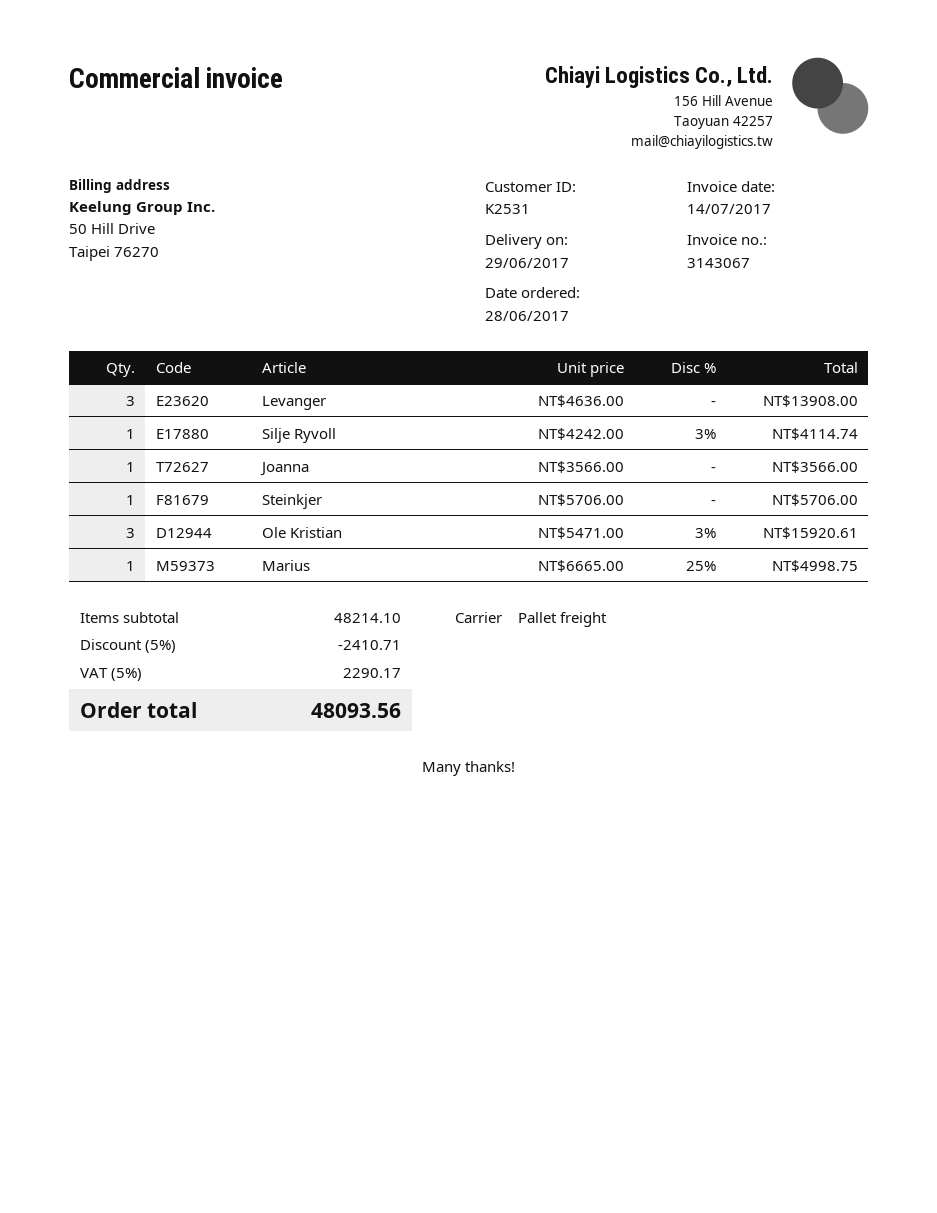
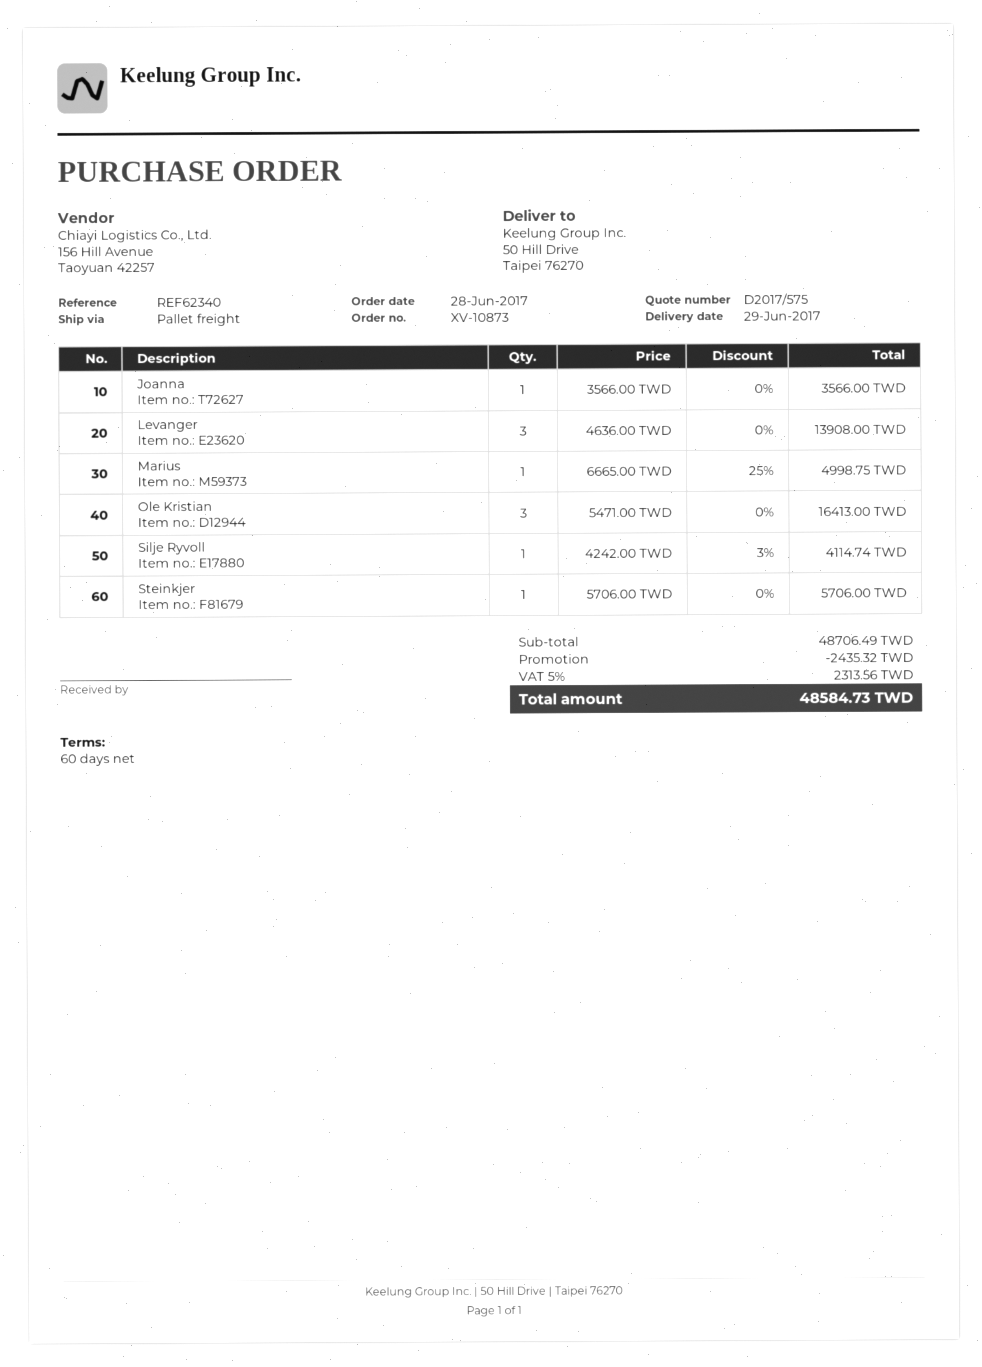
Ole Kristian: 3 x 5471.00 - 3% = 15920.61 -> 3 x 5471.00 = 16413.00
subtotal: 48214.10 -> 48706.49
discount: 2410.71 -> 2435.32
tax: 5% = 2290.17 -> 5% = 2313.56
total: 48093.56 -> 48584.73

